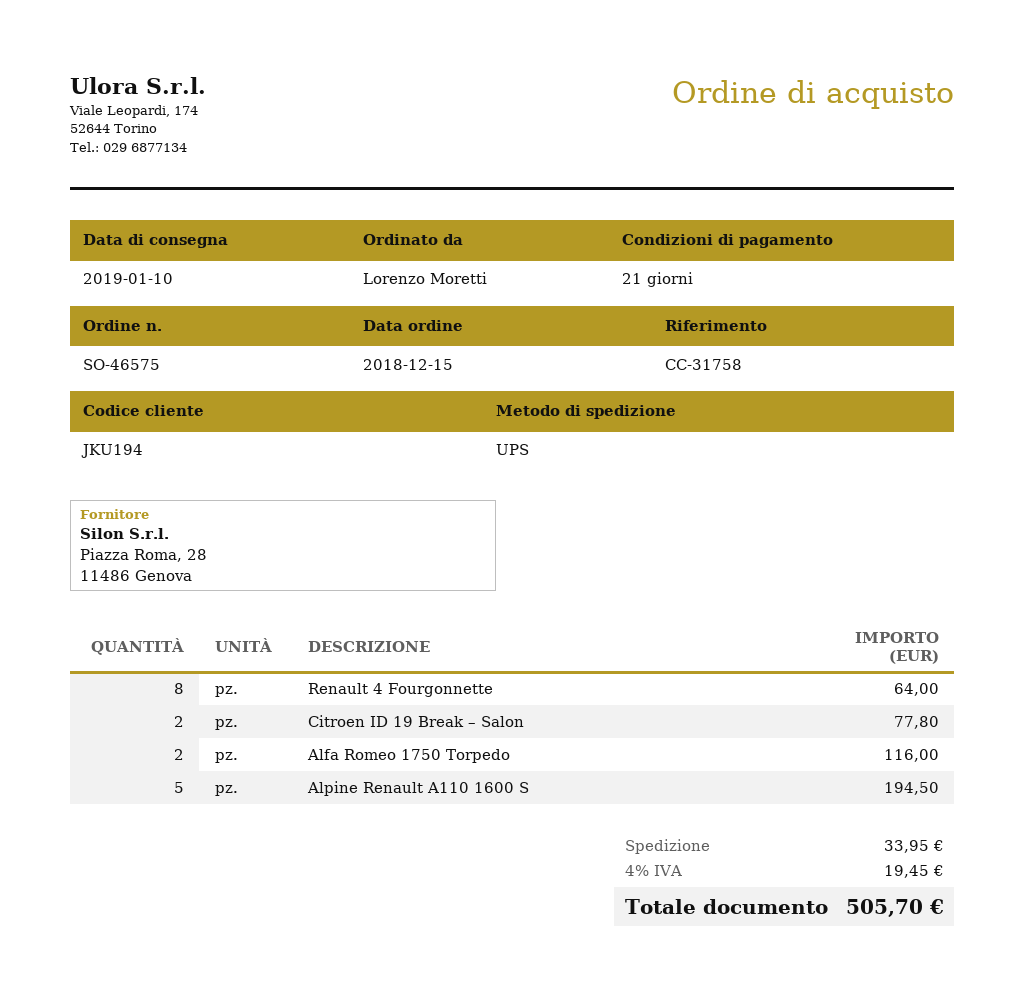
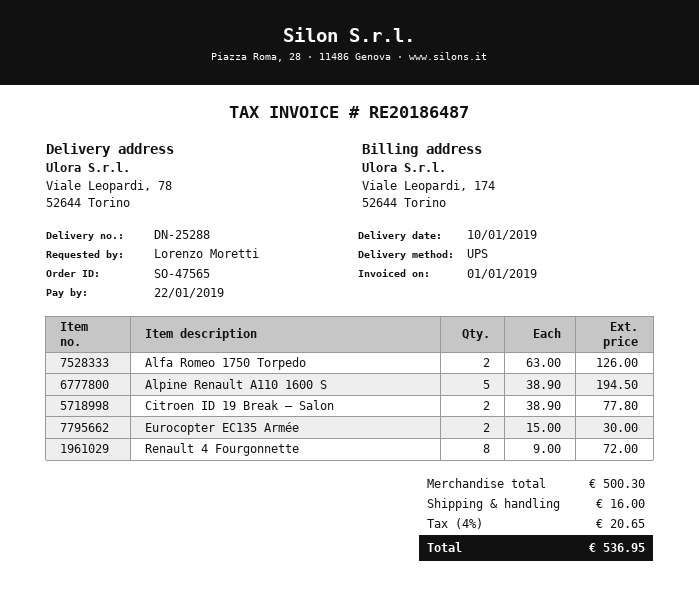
order number: SO-46575 -> SO-47565
Renault 4 Fourgonnette: 8 for 64.00 -> 8 for 72.00
Alfa Romeo 1750 Torpedo: 2 for 116.00 -> 2 for 126.00
Eurocopter EC135 Armée: none -> 2 for 30.00
shipping: 33.95 -> 16.00
tax: 4% = 19.45 -> 4% = 20.65
total: 505.70 -> 536.95

